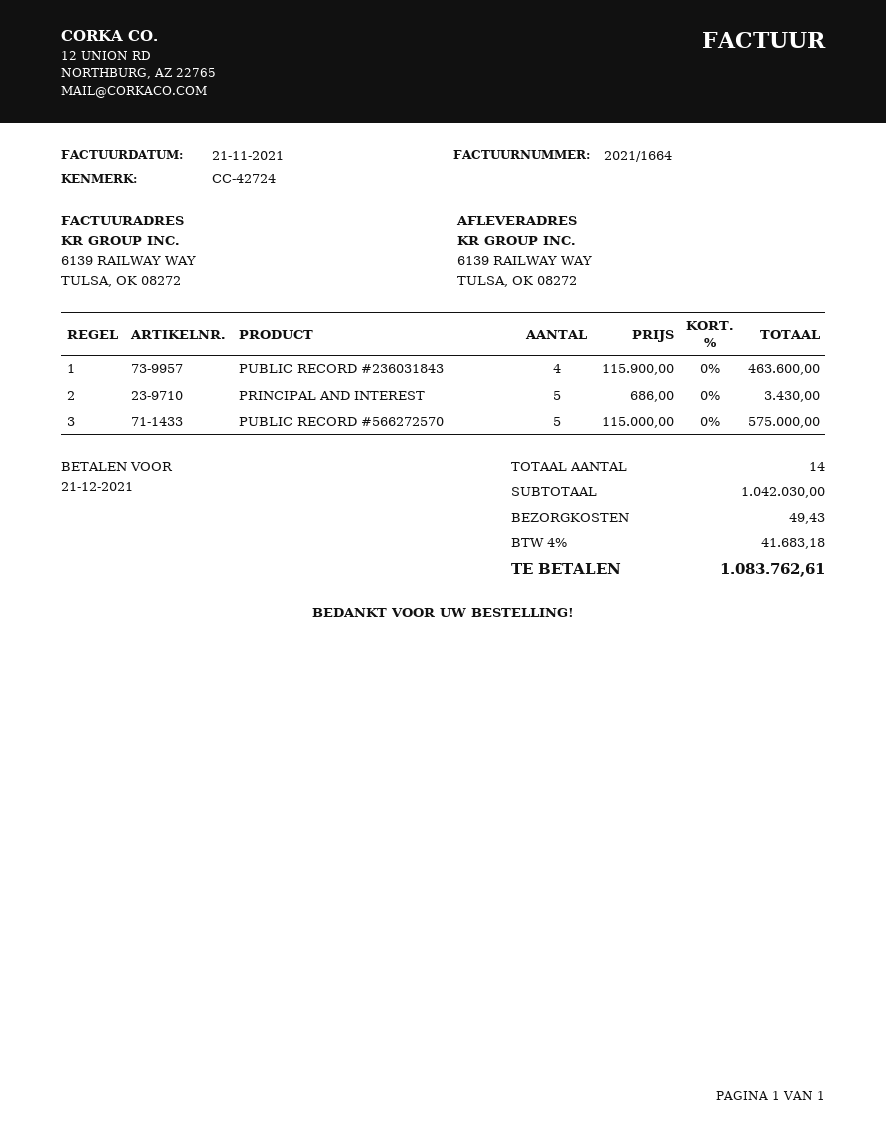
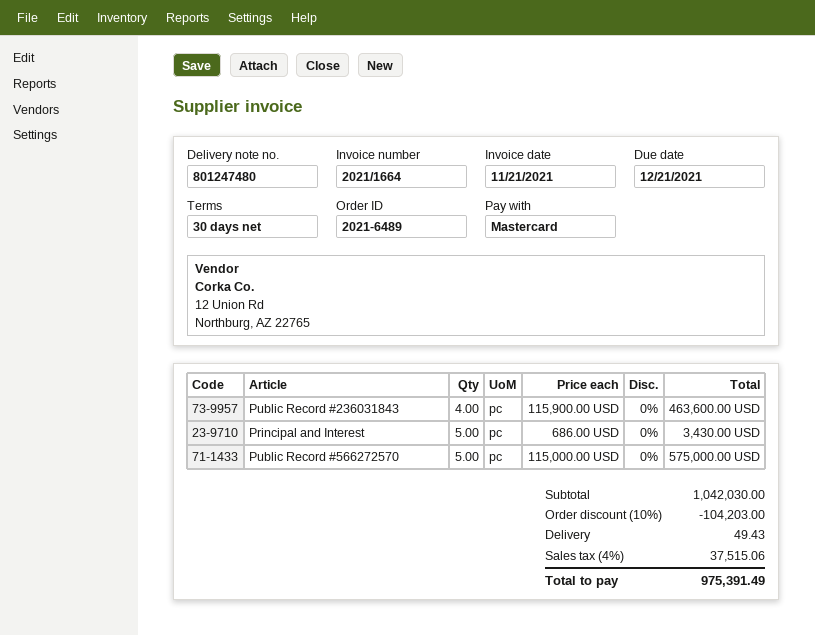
discount: none -> 10% = 104203.00
tax: 4% = 41683.18 -> 4% = 37515.06
total: 1083762.61 -> 975391.49

